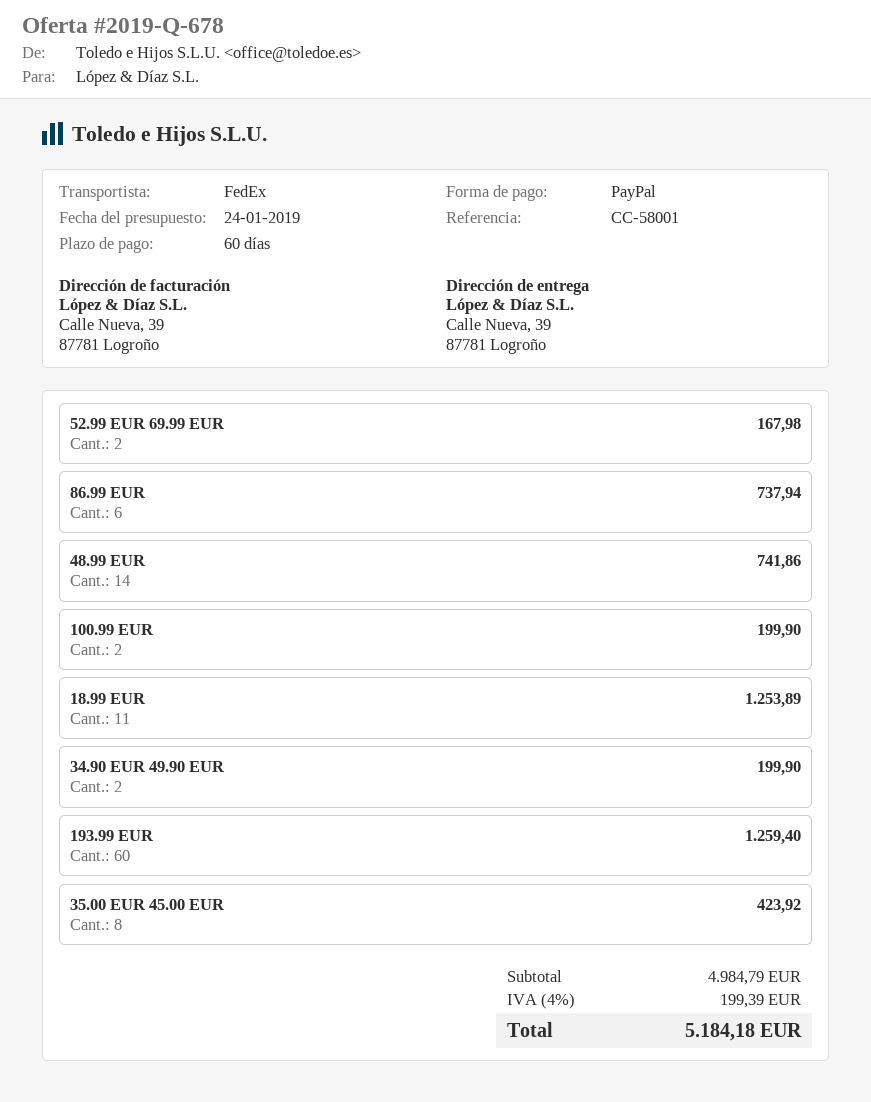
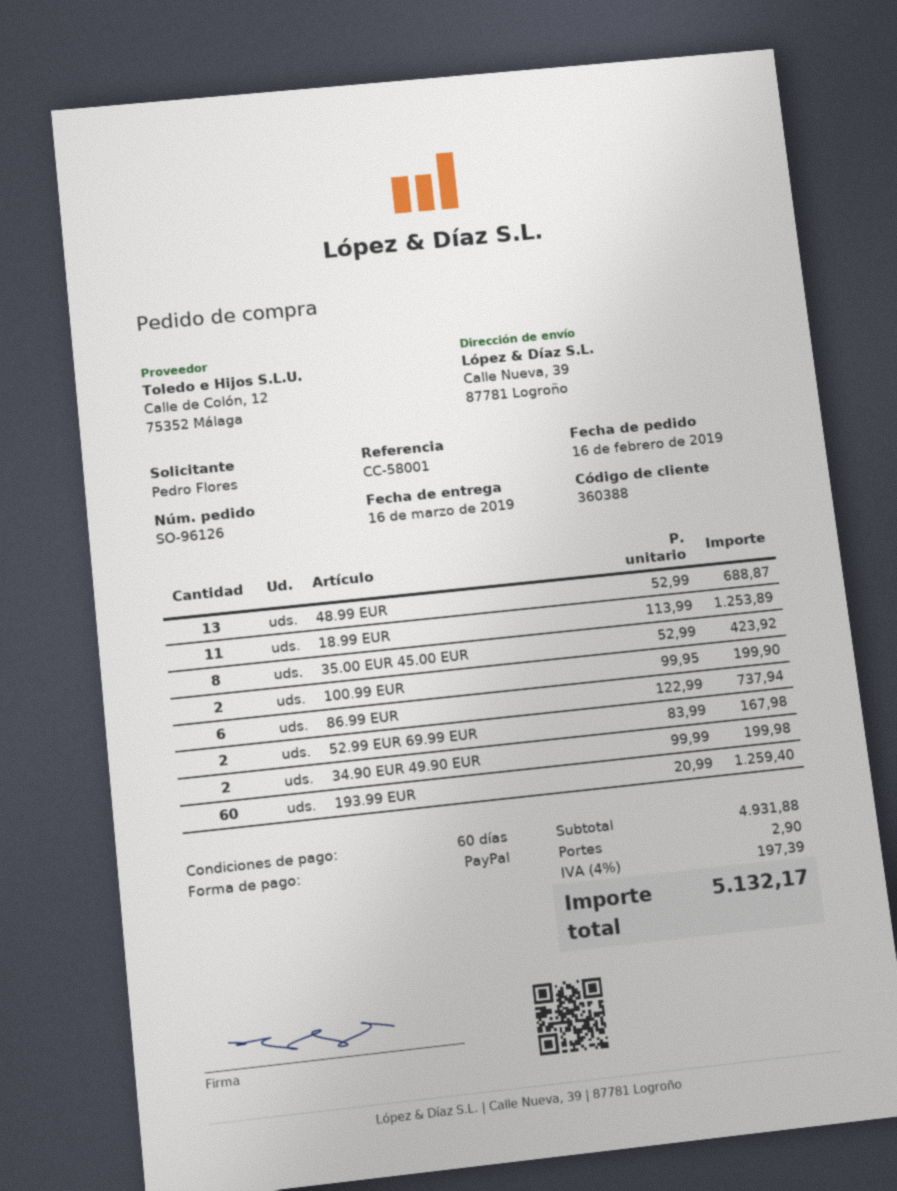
48.99 EUR: 14 for 741.86 -> 13 for 688.87
34.90 EUR 49.90 EUR: 2 for 199.90 -> 2 for 199.98
subtotal: 4984.79 -> 4931.88
shipping: none -> 2.90
tax: 4% = 199.39 -> 4% = 197.39
total: 5184.18 -> 5132.17

